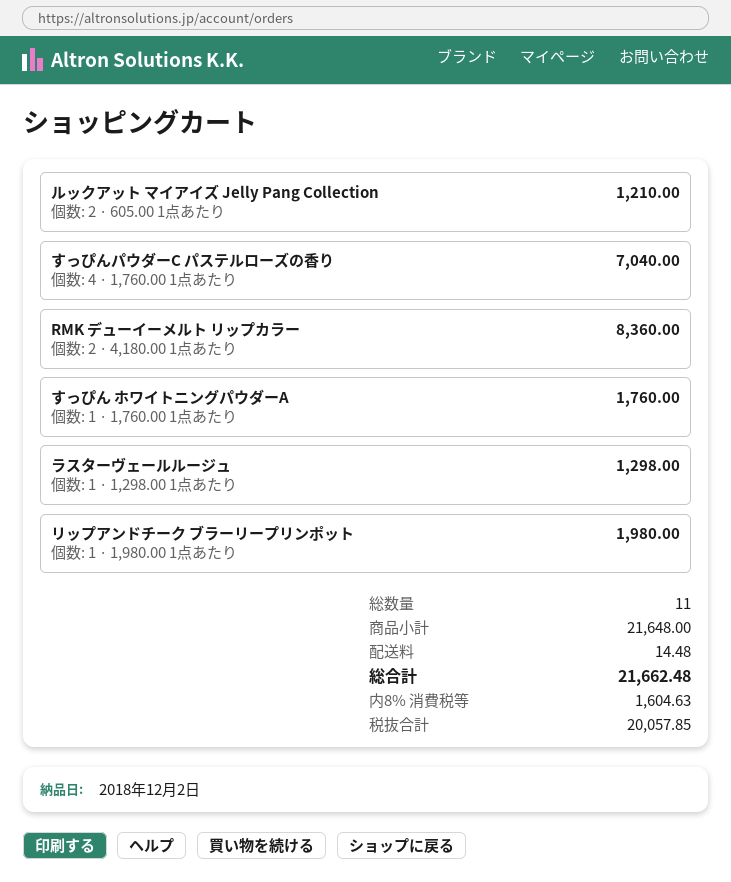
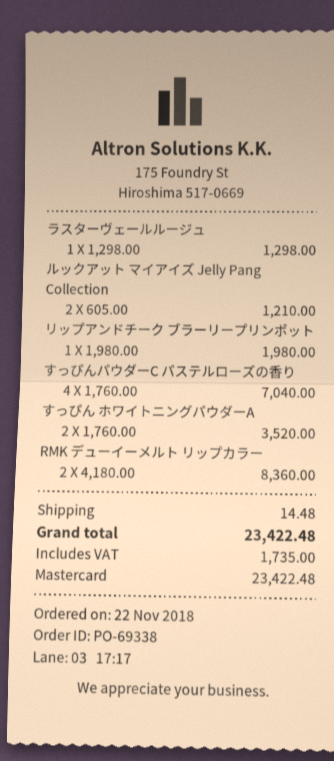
すっぴん ホワイトニングパウダーA: 1 x 1760.00 = 1760.00 -> 2 x 1760.00 = 3520.00
tax: 1604.63 -> 1735.00
total: 21662.48 -> 23422.48

